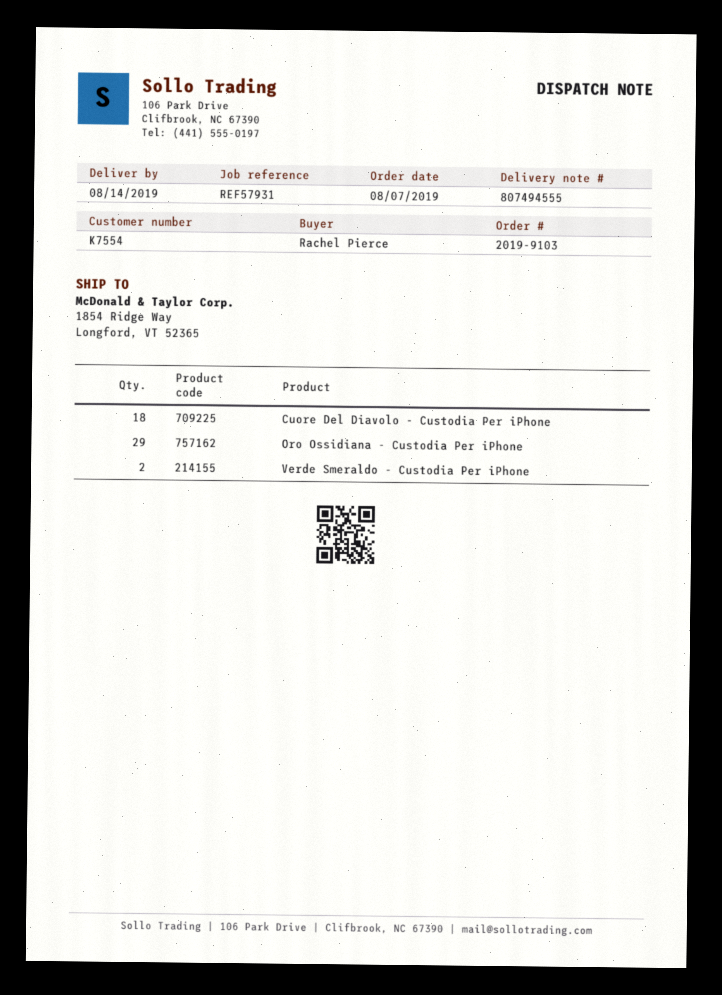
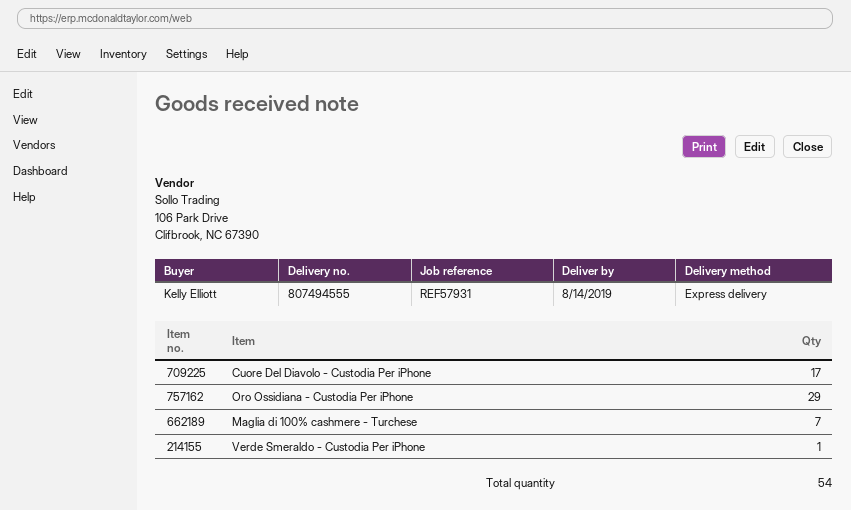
ordered by: Rachel Pierce -> Kelly Elliott
Cuore Del Diavolo - Custodia Per iPhone: 18 -> 17
Verde Smeraldo - Custodia Per iPhone: 2 -> 1
Maglia di 100% cashmere - Turchese: none -> 7

